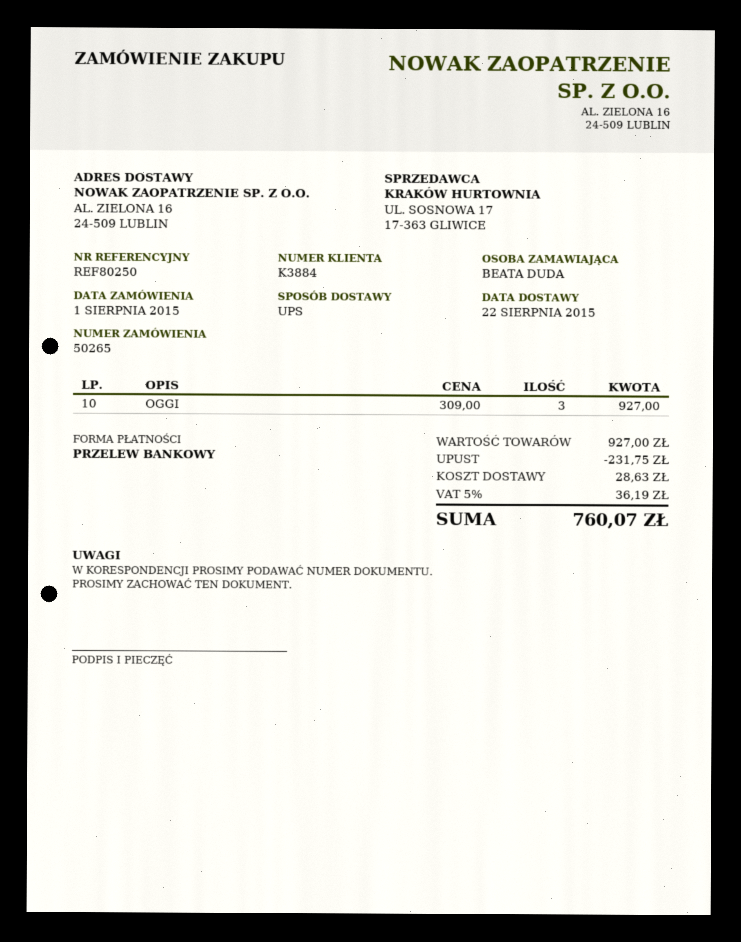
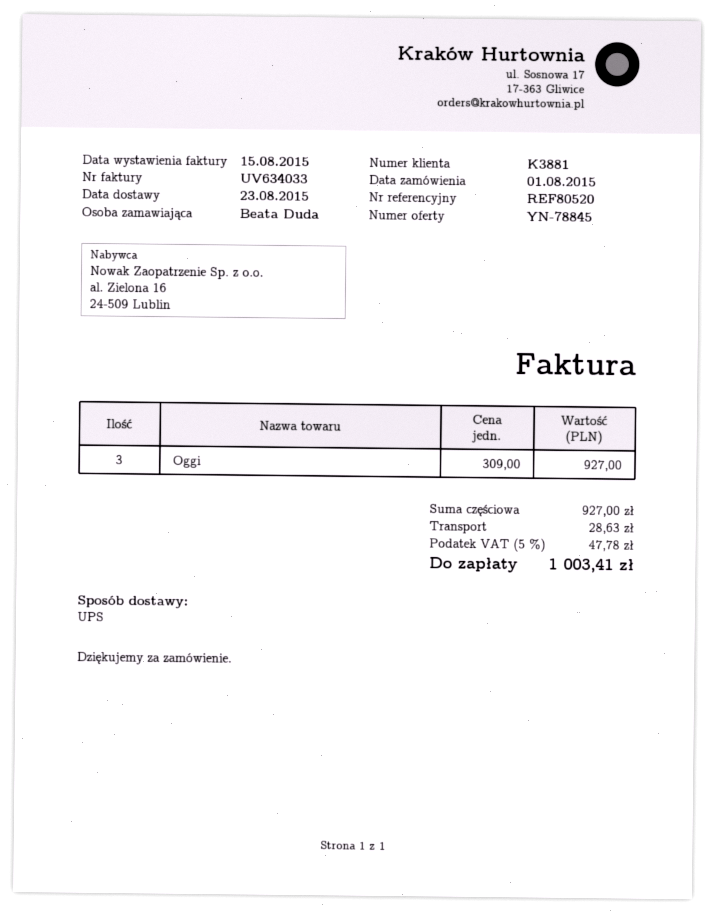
delivery date: 2015-08-22 -> 2015-08-23
customer number: K3884 -> K3881
reference: REF80250 -> REF80520
discount: 231.75 -> none
tax: 5% = 36.19 -> 5% = 47.78
total: 760.07 -> 1003.41

